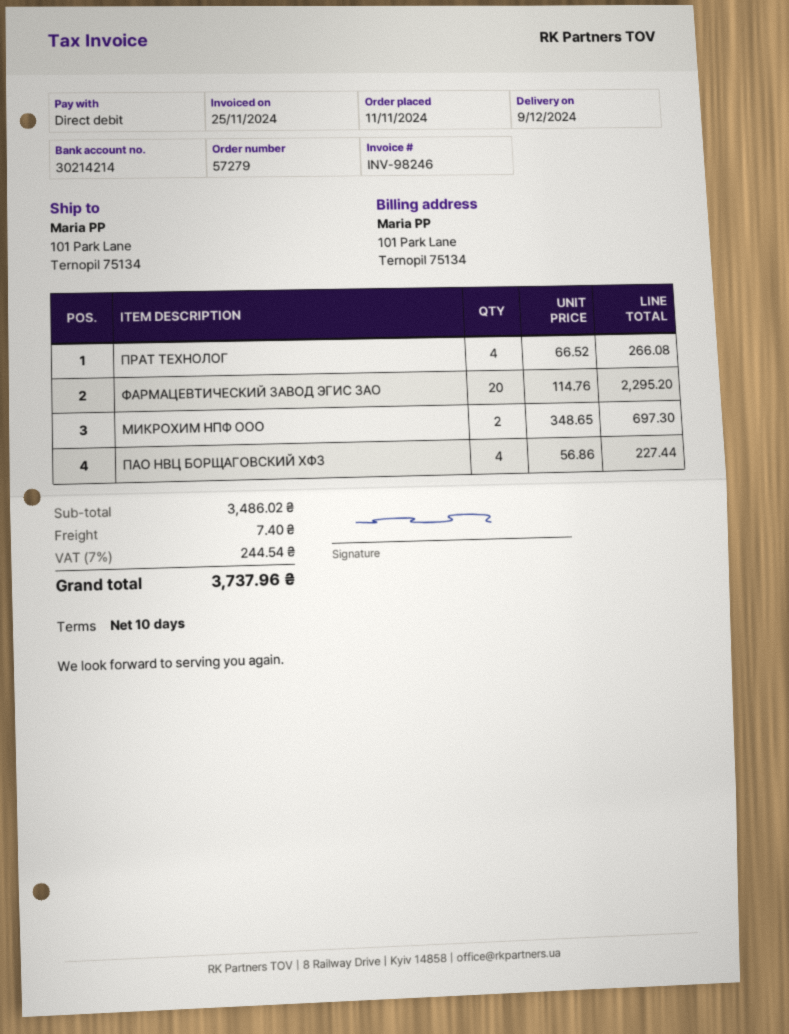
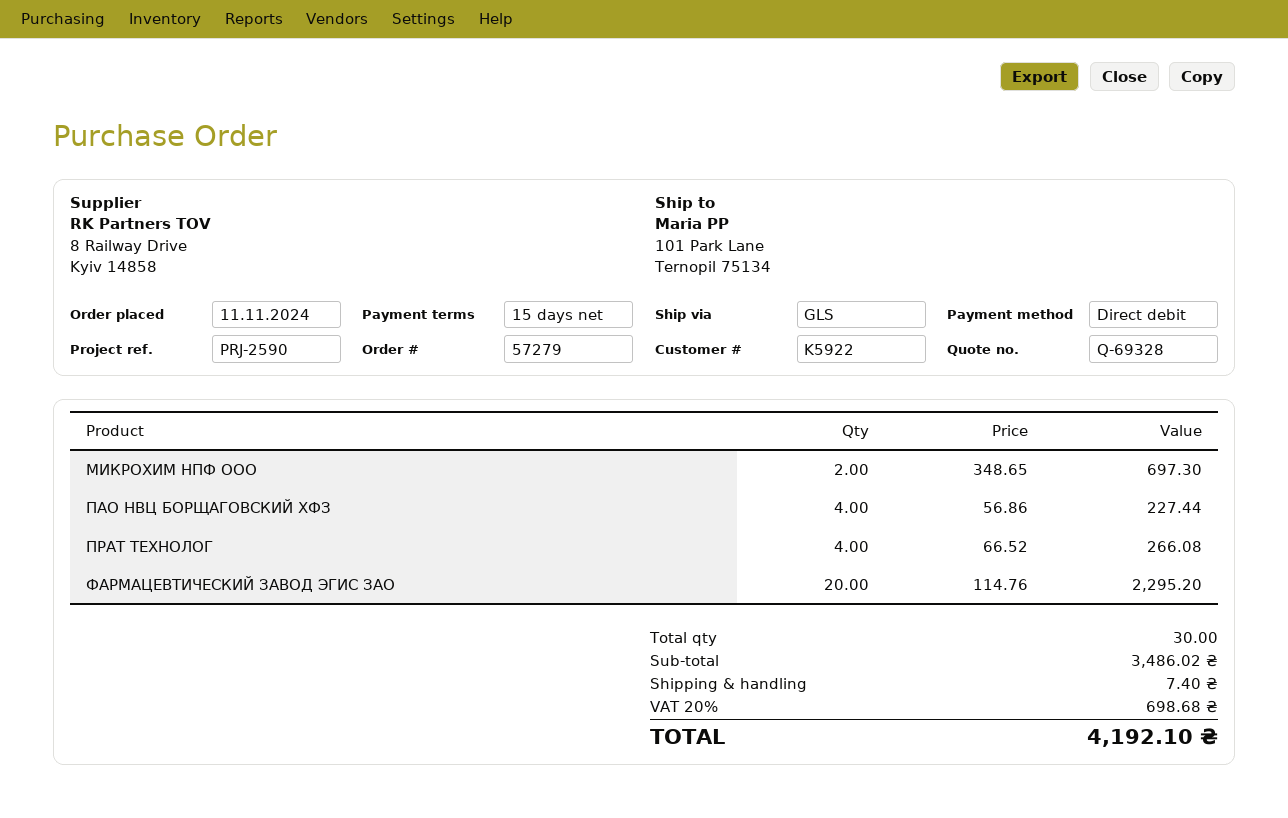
payment terms: 10 days -> 15 days
tax: 7% = 244.54 -> 20% = 698.68
total: 3737.96 -> 4192.10

